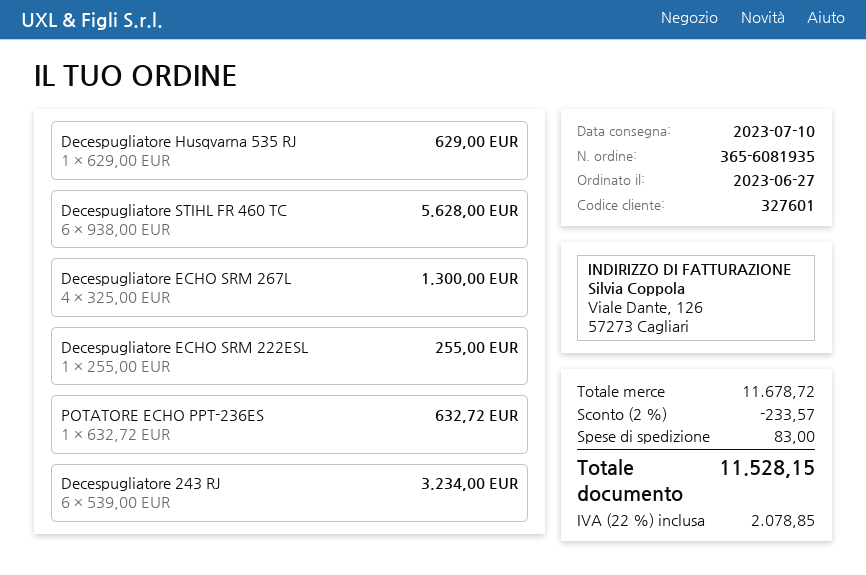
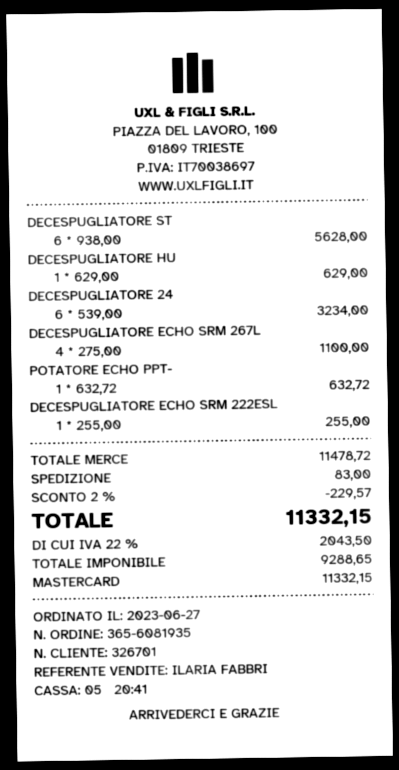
customer number: 327601 -> 326701
Decespugliatore ECHO SRM 267L: 4 x 325.00 = 1300.00 -> 4 x 275.00 = 1100.00
subtotal: 11678.72 -> 11478.72
discount: 2% = 233.57 -> 2% = 229.57
tax: 22% = 2078.85 -> 22% = 2043.50
total: 11528.15 -> 11332.15

